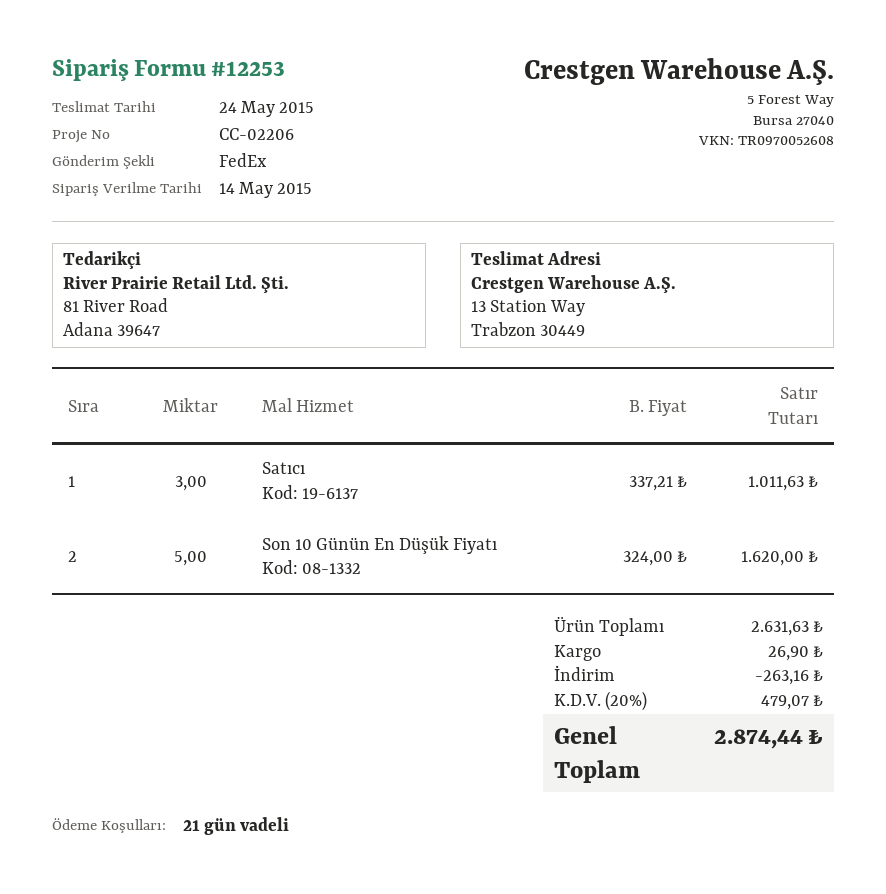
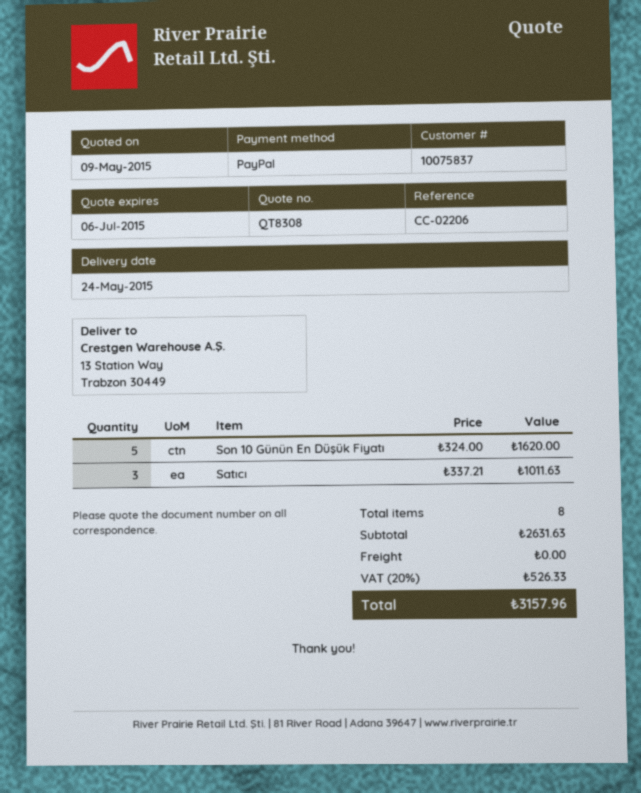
discount: 263.16 -> none
shipping: 26.90 -> 0.00
tax: 20% = 479.07 -> 20% = 526.33
total: 2874.44 -> 3157.96

